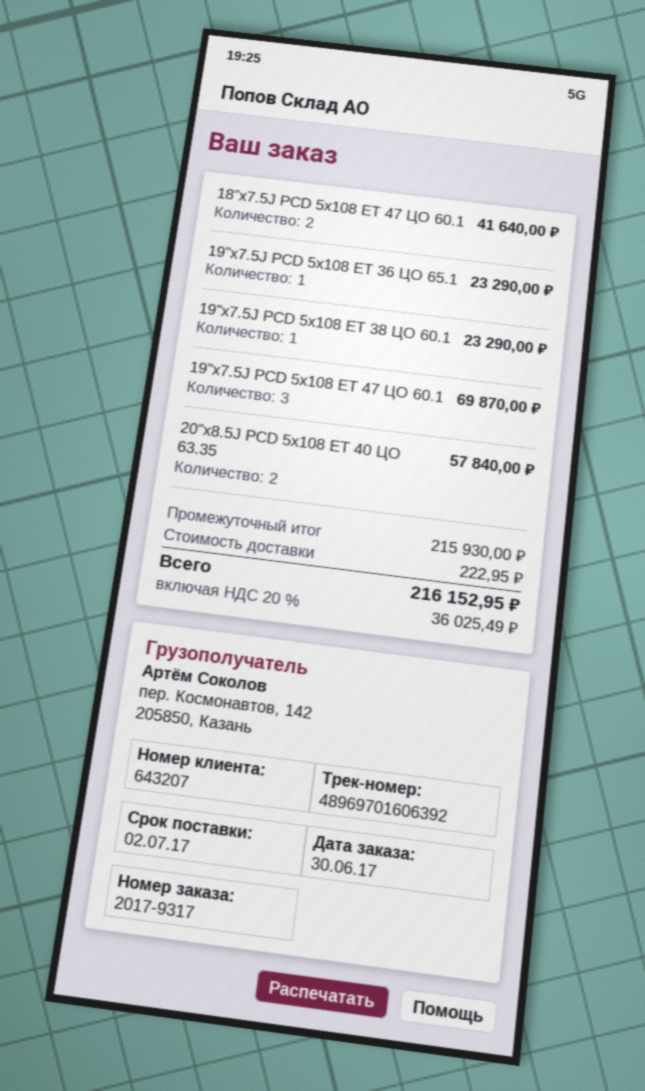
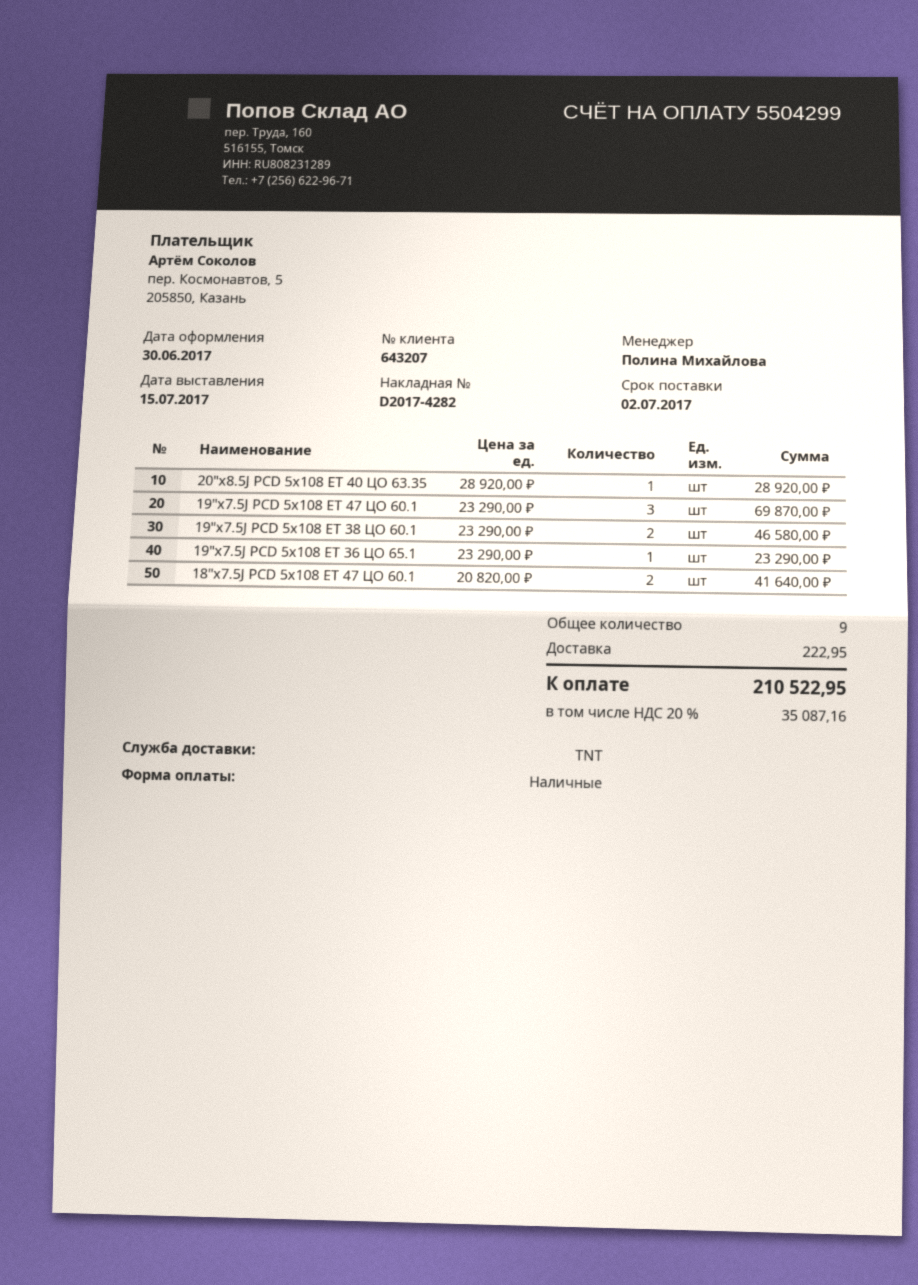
19"x7.5J PCD 5x108 ЕТ 38 ЦО 60.1: 1 for 23290.00 -> 2 for 46580.00
20"x8.5J PCD 5x108 ЕТ 40 ЦО 63.35: 2 for 57840.00 -> 1 for 28920.00
tax: 20% = 36025.49 -> 20% = 35087.16
total: 216152.95 -> 210522.95

